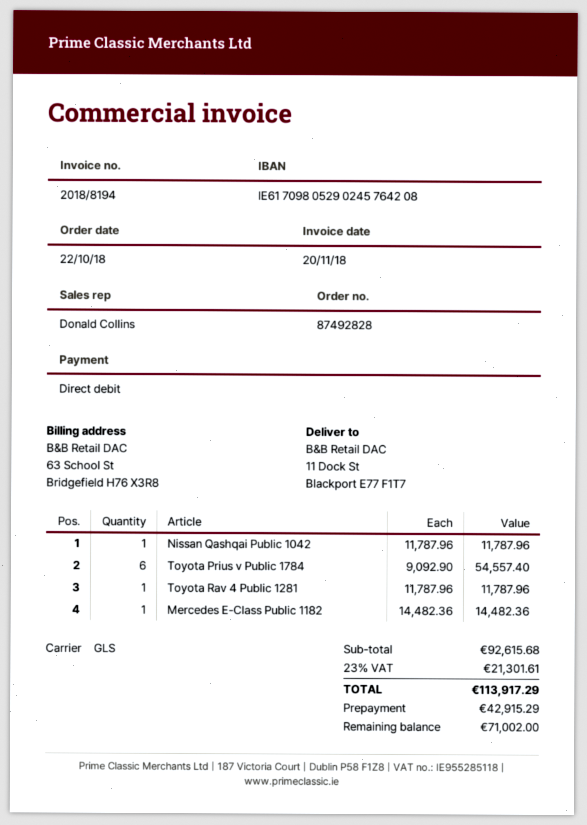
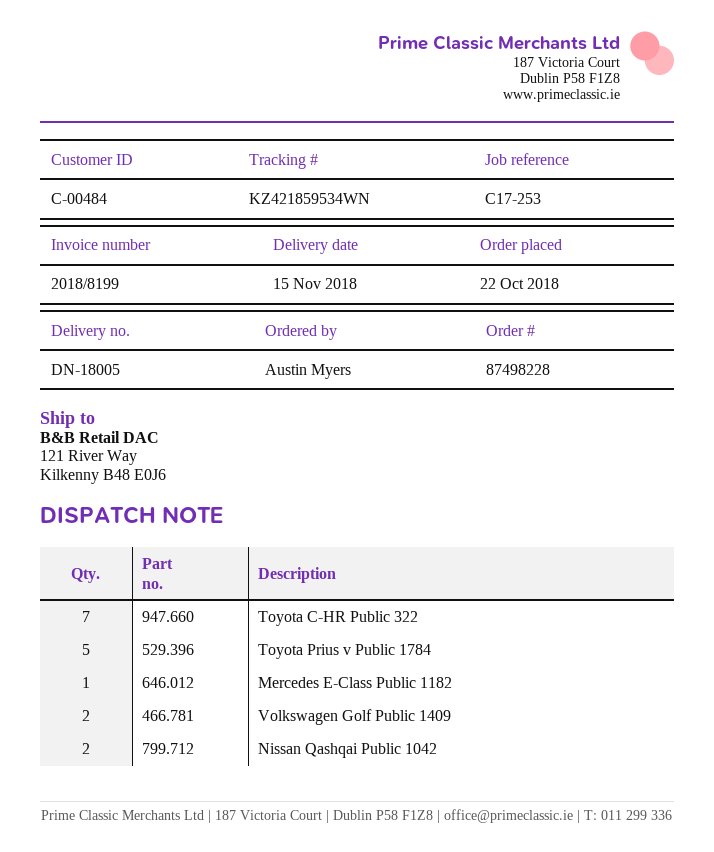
order number: 87492828 -> 87498228
invoice number: 2018/8194 -> 2018/8199
ship to: 11 Dock St, Blackport E77 F1T7 -> 121 River Way, Kilkenny B48 E0J6
Nissan Qashqai Public 1042: 1 -> 2
Toyota Prius v Public 1784: 6 -> 5
Toyota Rav 4 Public 1281: 1 -> none
Toyota C-HR Public 322: none -> 7
Volkswagen Golf Public 1409: none -> 2

